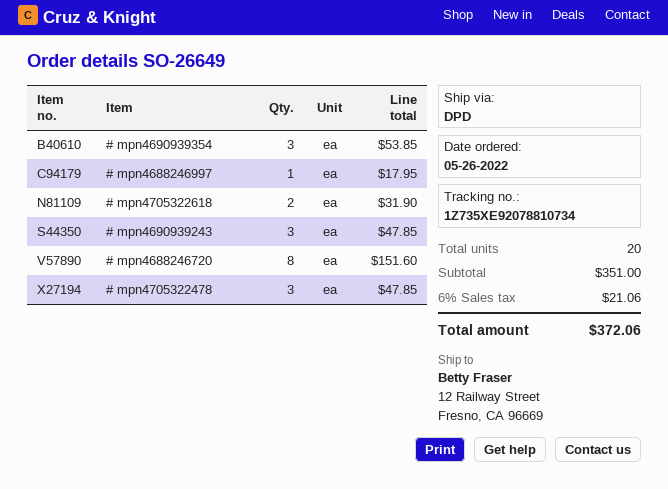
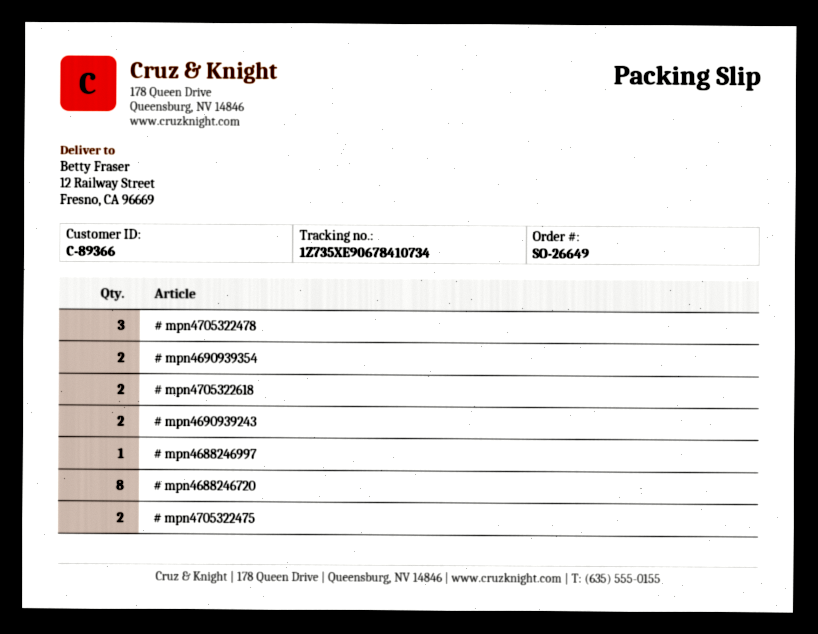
tracking number: 1Z735XE92078810734 -> 1Z735XE90678410734
# mpn4690939354: 3 -> 2
# mpn4690939243: 3 -> 2
# mpn4705322475: none -> 2

